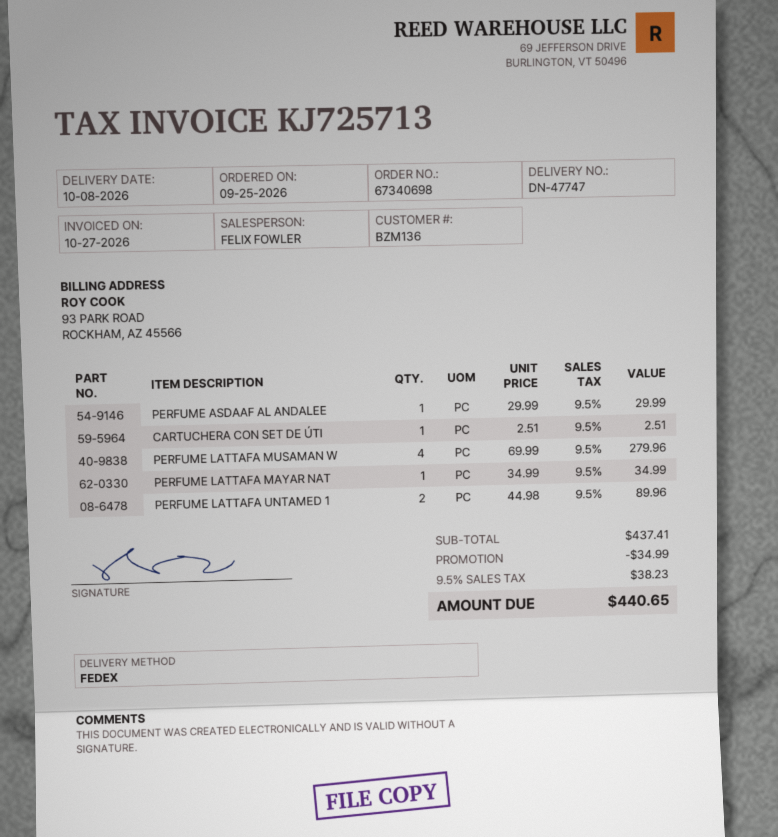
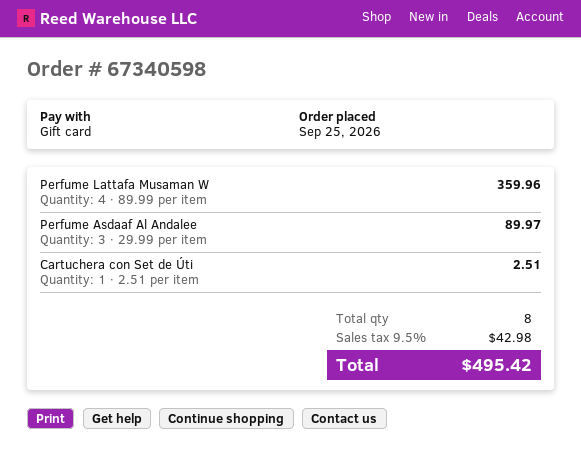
order number: 67340698 -> 67340598
PERFUME ASDAAF AL ANDALEE: 1 x 29.99 = 29.99 -> 3 x 29.99 = 89.97
PERFUME LATTAFA MUSAMAN W: 4 x 69.99 = 279.96 -> 4 x 89.99 = 359.96
PERFUME LATTAFA MAYAR NAT: 1 x 34.99 = 34.99 -> none
PERFUME LATTAFA UNTAMED 1: 2 x 44.98 = 89.96 -> none
discount: 34.99 -> none
tax: 9.5% = 38.23 -> 9.5% = 42.98
total: 440.65 -> 495.42

